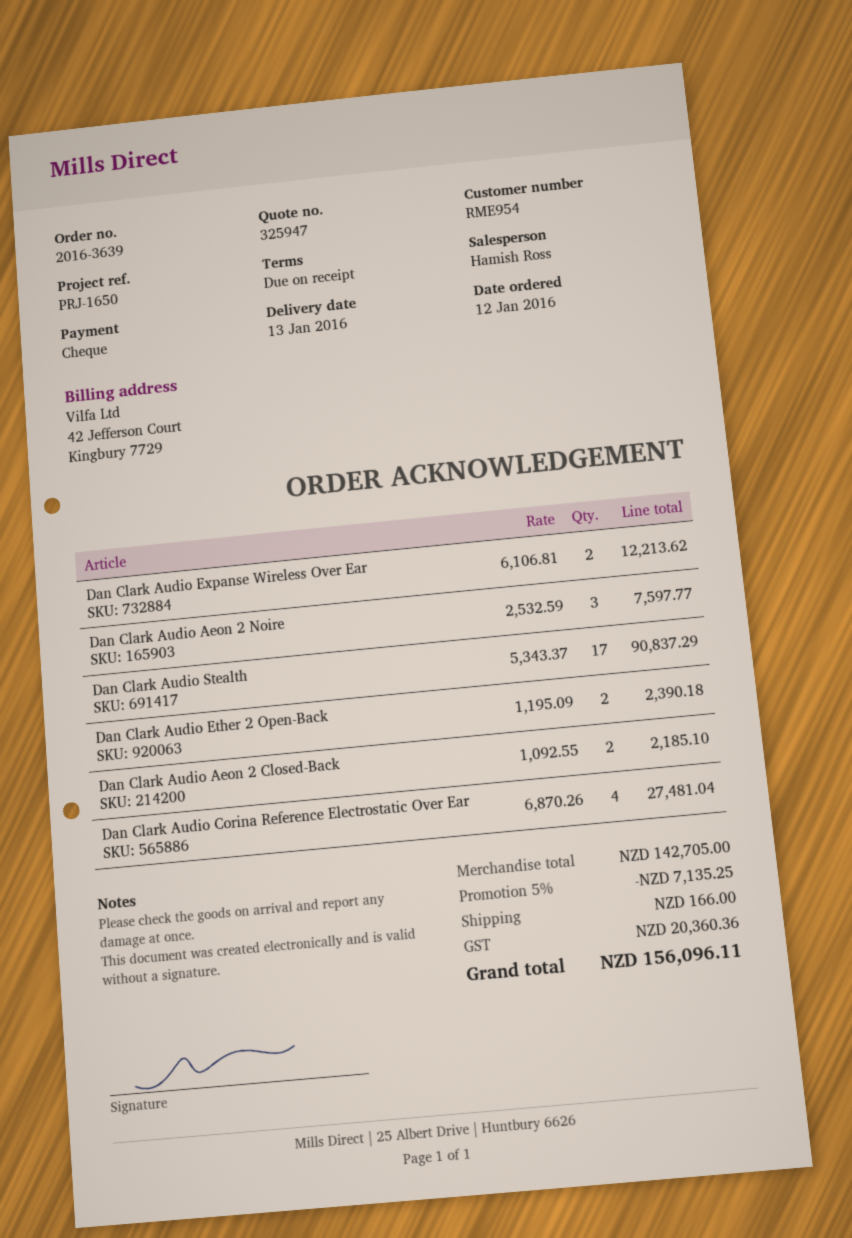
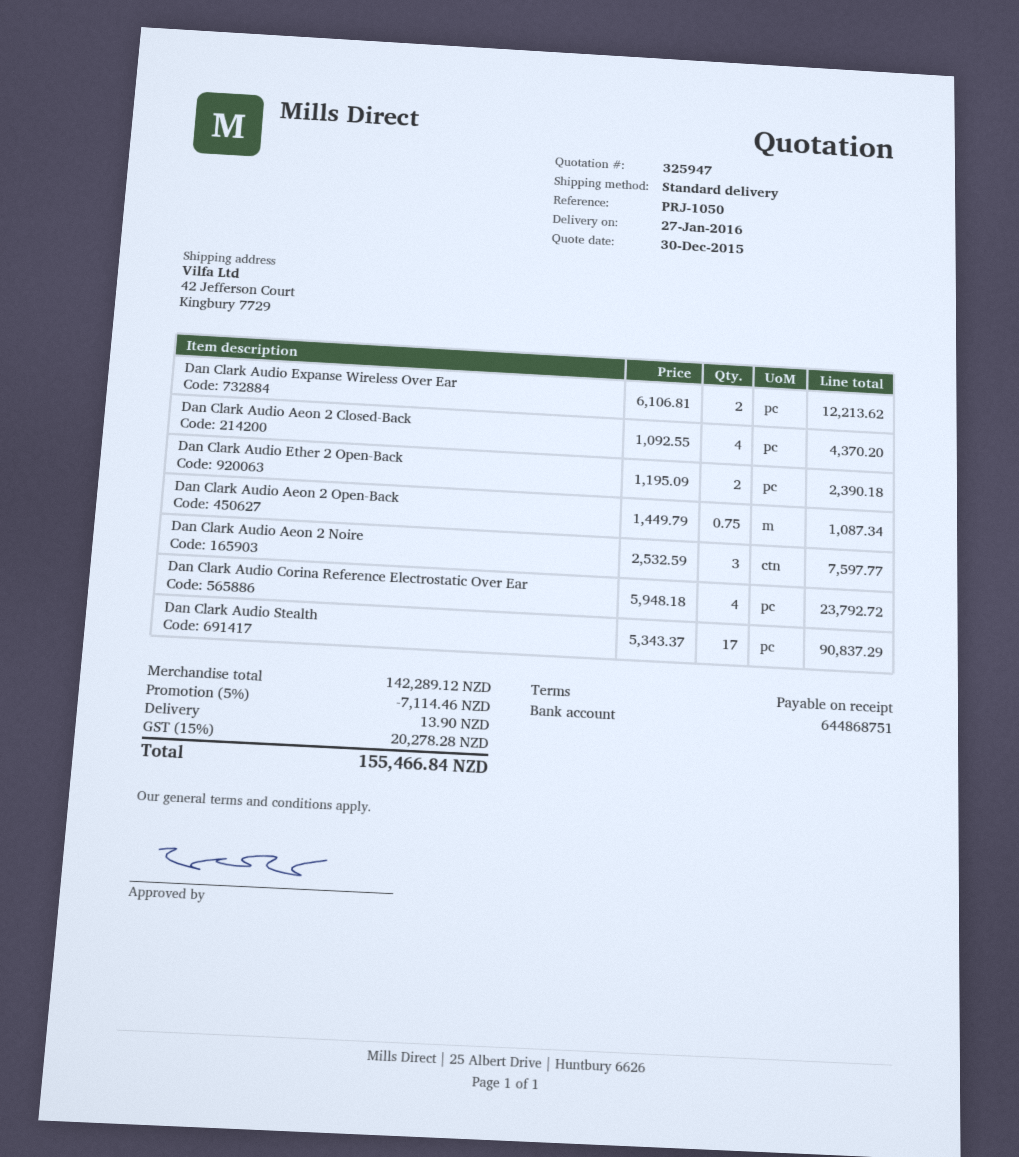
delivery date: 2016-01-13 -> 2016-01-27
reference: PRJ-1650 -> PRJ-1050
Dan Clark Audio Aeon 2 Closed-Back: 2 x 1092.55 = 2185.10 -> 4 x 1092.55 = 4370.20
Dan Clark Audio Corina Reference Electrostatic Over Ear: 4 x 6870.26 = 27481.04 -> 4 x 5948.18 = 23792.72
Dan Clark Audio Aeon 2 Open-Back: none -> 0.75 x 1449.79 = 1087.34
subtotal: 142705.00 -> 142289.12
discount: 5% = 7135.25 -> 5% = 7114.46
shipping: 166.00 -> 13.90
tax: 20360.36 -> 20278.28
total: 156096.11 -> 155466.84

